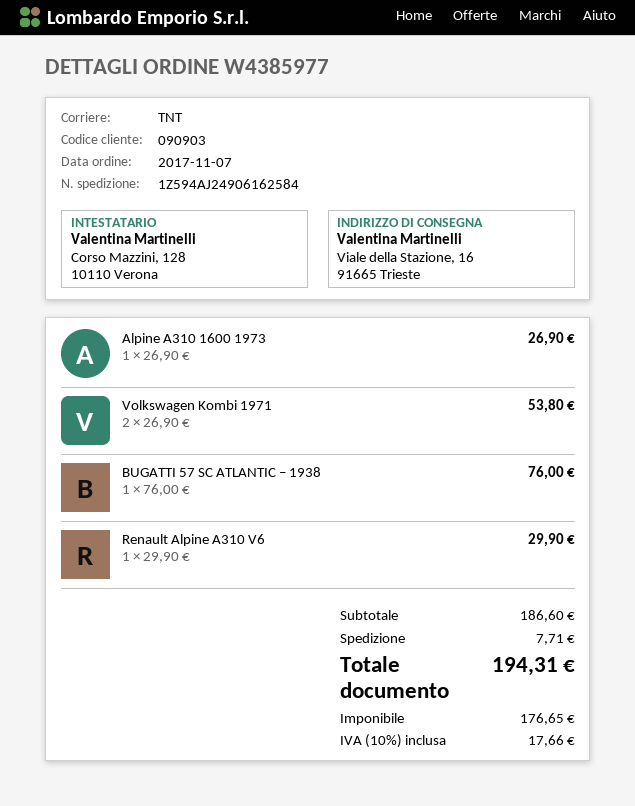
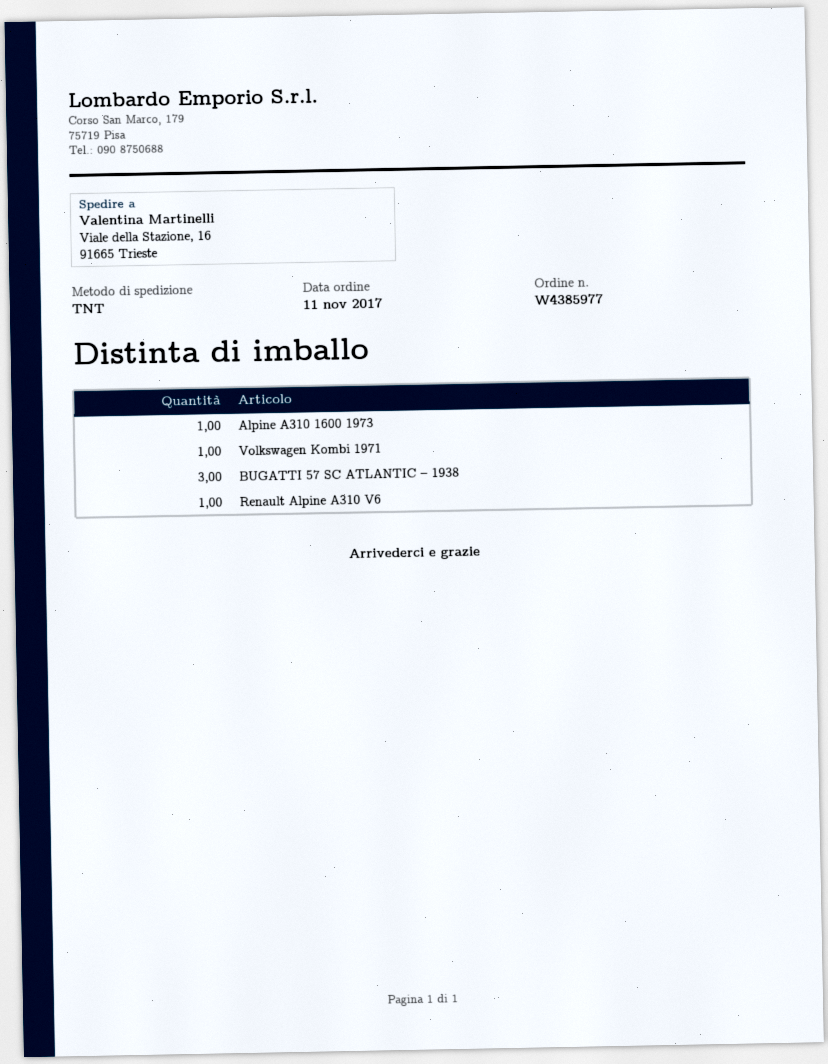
order date: 2017-11-07 -> 2017-11-11
Volkswagen Kombi 1971: 2 -> 1
BUGATTI 57 SC ATLANTIC – 1938: 1 -> 3

